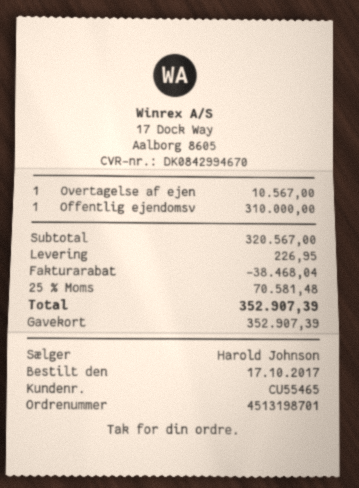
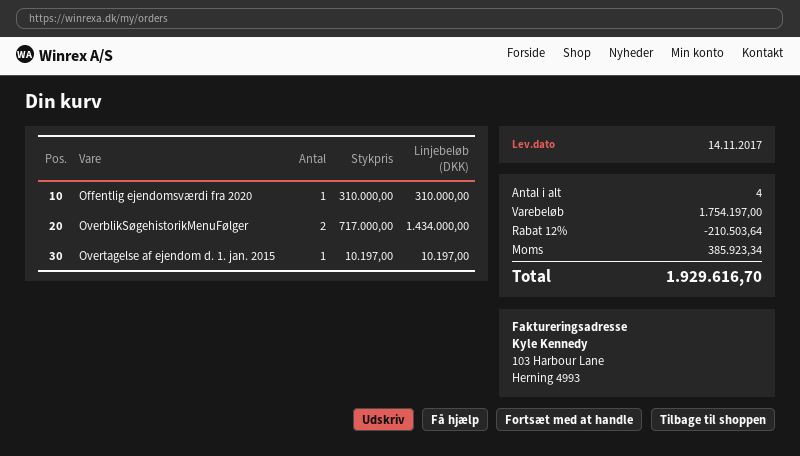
Overtagelse af ejen: 1 for 10567.00 -> 1 for 10197.00
OverblikSøgehistorikMenuFølger: none -> 2 for 1434000.00
subtotal: 320567.00 -> 1754197.00
discount: 38468.04 -> 210503.64
shipping: 226.95 -> none
tax: 70581.48 -> 385923.34
total: 352907.39 -> 1929616.70

